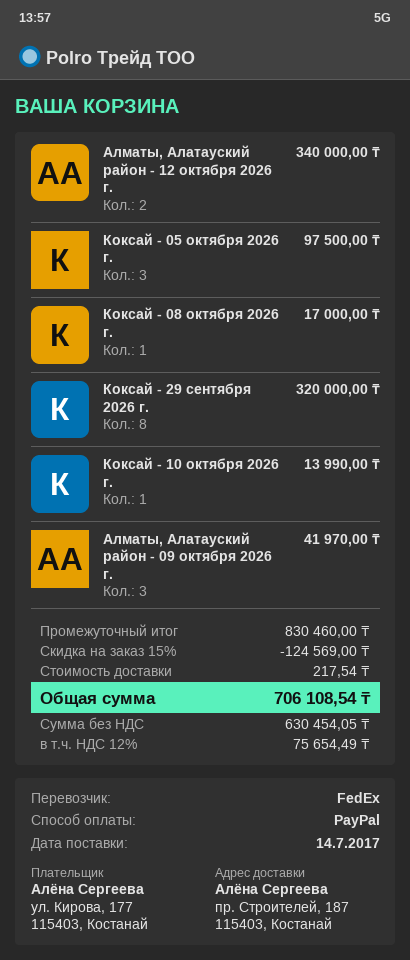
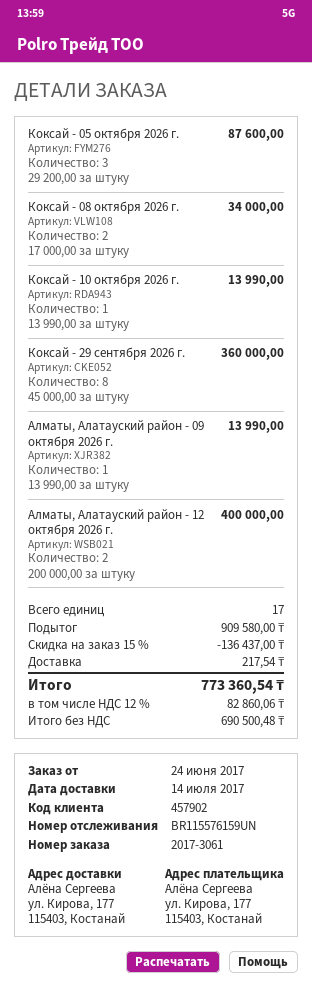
ship to: пр. Строителей, 187, 115403, Костанай -> ул. Кирова, 177, 115403, Костанай
Алматы, Алатауский район - 12 октября 2026 г.: 2 for 340000.00 -> 2 for 400000.00
Коксай - 05 октября 2026 г.: 3 for 97500.00 -> 3 for 87600.00
Коксай - 08 октября 2026 г.: 1 for 17000.00 -> 2 for 34000.00
Коксай - 29 сентября 2026 г.: 8 for 320000.00 -> 8 for 360000.00
Алматы, Алатауский район - 09 октября 2026 г.: 3 for 41970.00 -> 1 for 13990.00
subtotal: 830460.00 -> 909580.00
discount: 15% = 124569.00 -> 15% = 136437.00
net: 630454.05 -> 690500.48
tax: 12% = 75654.49 -> 12% = 82860.06
total: 706108.54 -> 773360.54

